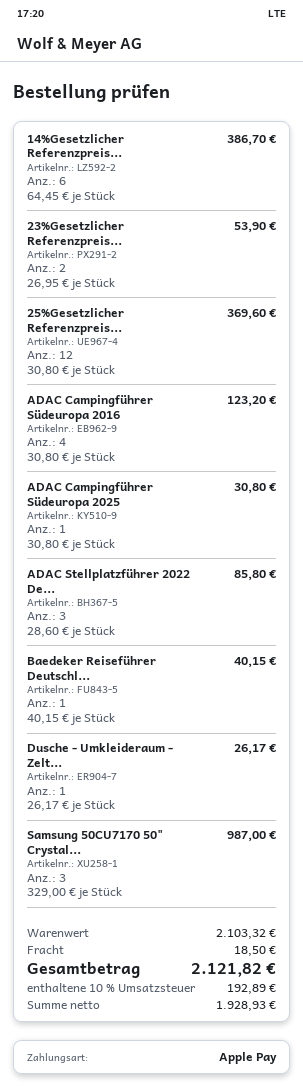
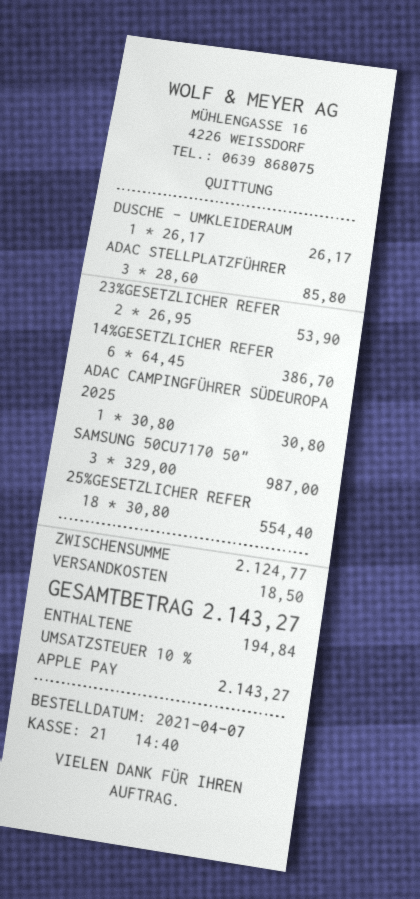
25%Gesetzlicher Referenzpreis...: 12 x 30.80 = 369.60 -> 18 x 30.80 = 554.40
ADAC Campingführer Südeuropa 2016: 4 x 30.80 = 123.20 -> none
Baedeker Reiseführer Deutschl...: 1 x 40.15 = 40.15 -> none
subtotal: 2103.32 -> 2124.77
tax: 10% = 192.89 -> 10% = 194.84
total: 2121.82 -> 2143.27

